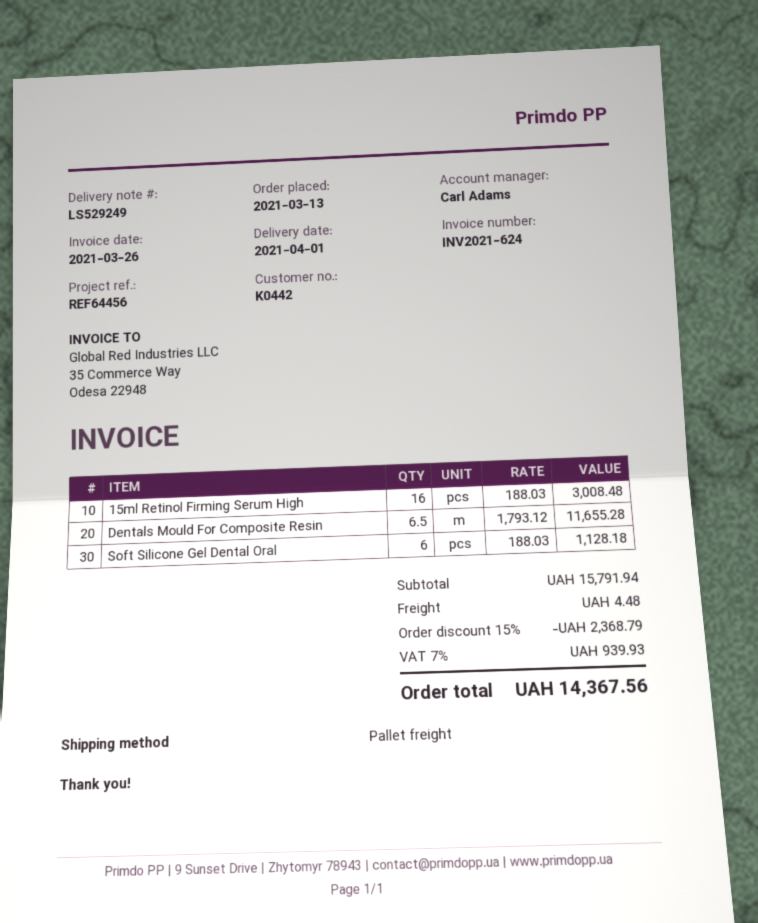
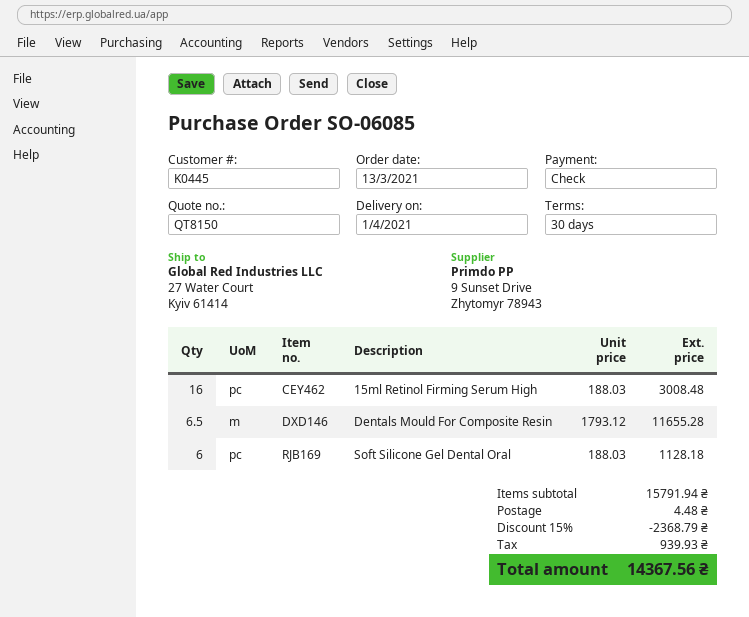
customer number: K0442 -> K0445

